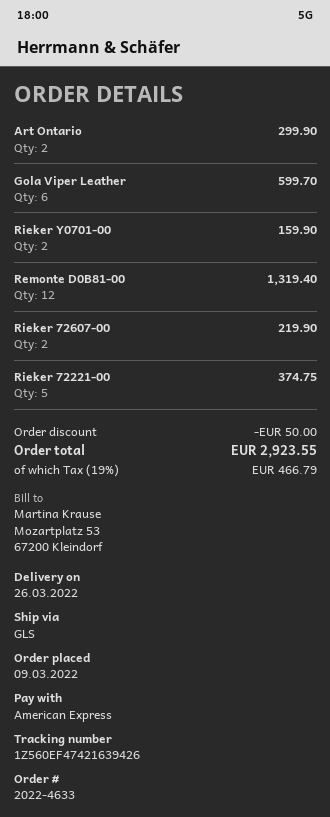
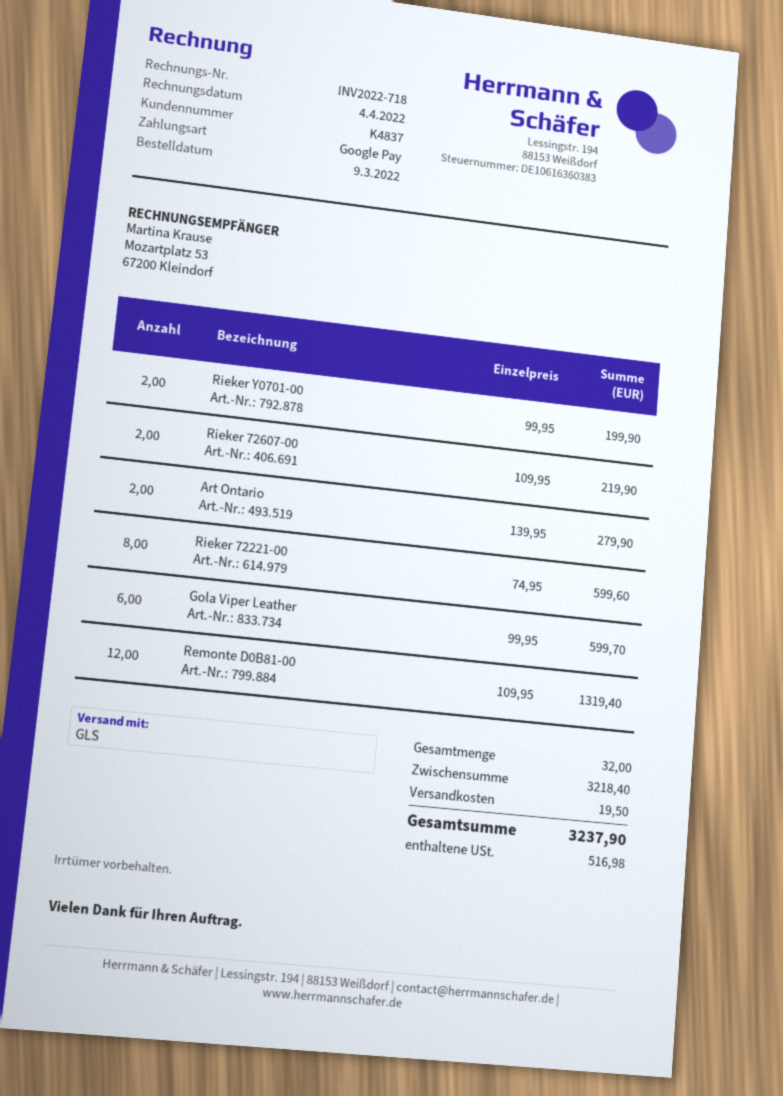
payment method: American Express -> Google Pay
Art Ontario: 2 for 299.90 -> 2 for 279.90
Rieker Y0701-00: 2 for 159.90 -> 2 for 199.90
Rieker 72221-00: 5 for 374.75 -> 8 for 599.60
discount: 50.00 -> none
shipping: none -> 19.50
tax: 466.79 -> 516.98
total: 2923.55 -> 3237.90

